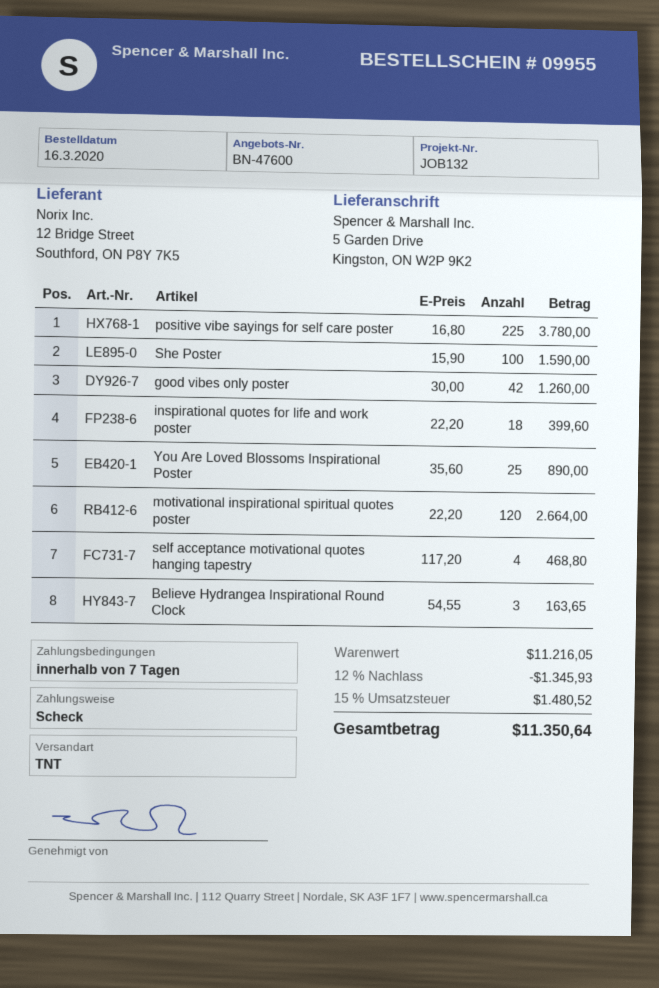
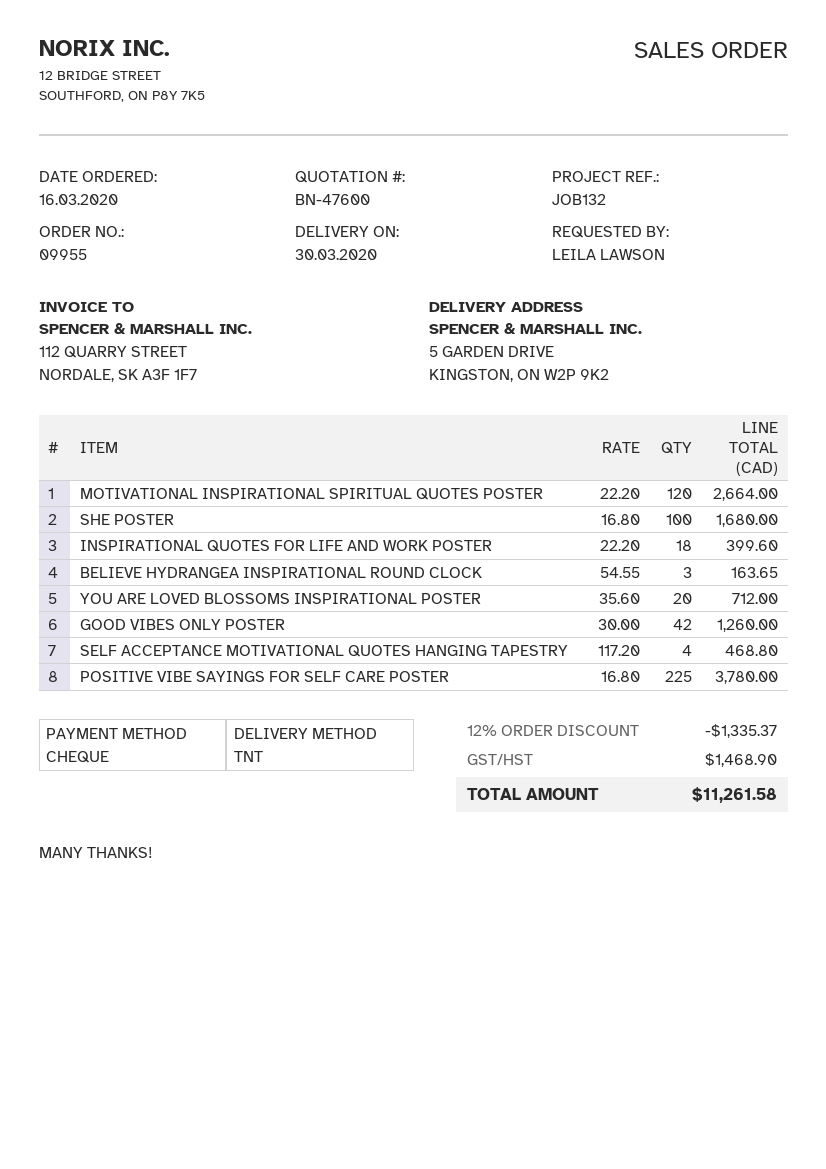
She Poster: 100 x 15.90 = 1590.00 -> 100 x 16.80 = 1680.00
You Are Loved Blossoms Inspirational Poster: 25 x 35.60 = 890.00 -> 20 x 35.60 = 712.00
discount: 12% = 1345.93 -> 12% = 1335.37
tax: 1480.52 -> 1468.90
total: 11350.64 -> 11261.58

